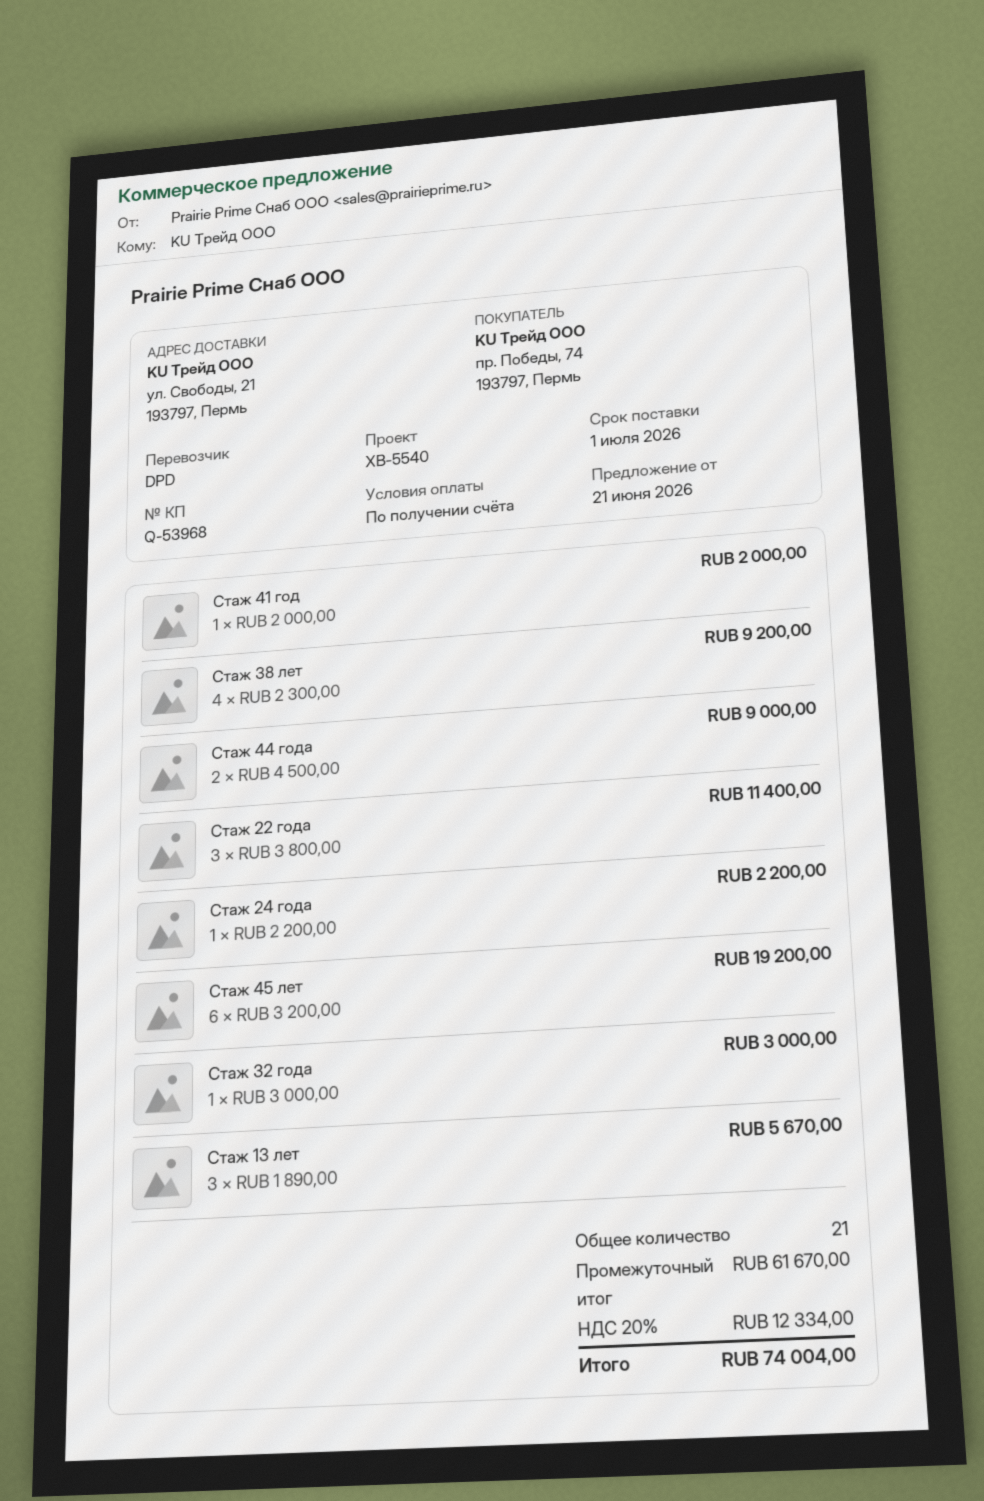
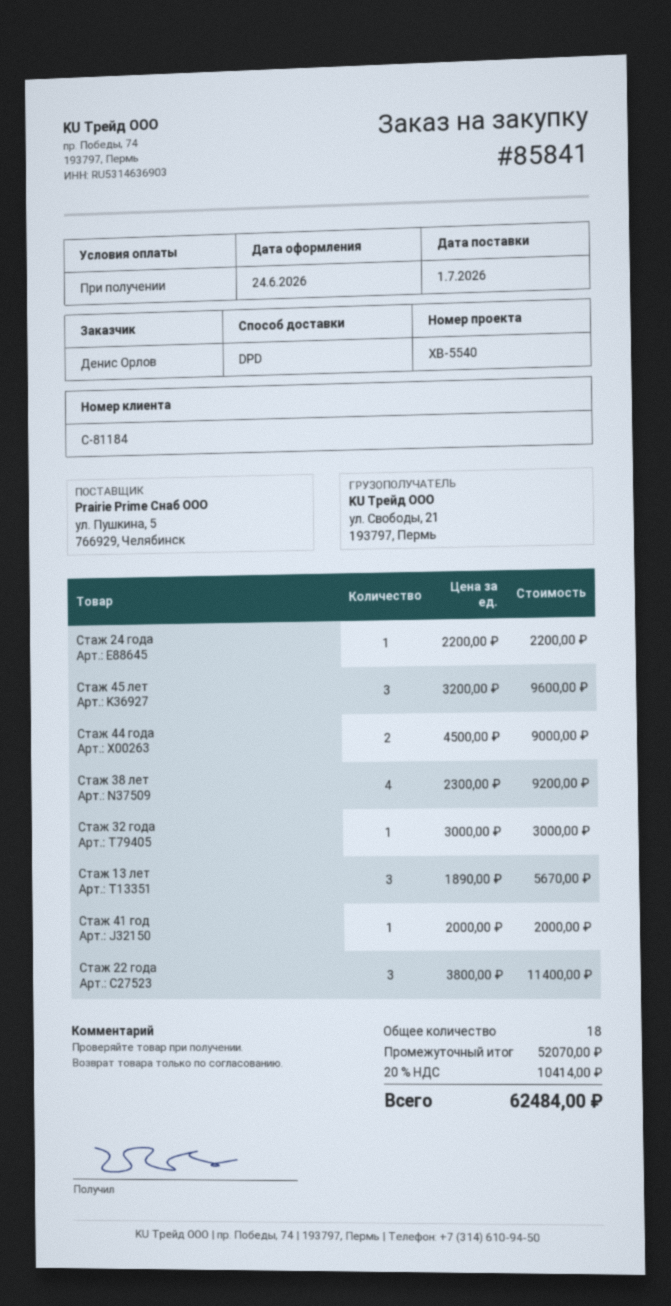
Стаж 45 лет: 6 x 3200.00 = 19200.00 -> 3 x 3200.00 = 9600.00
total quantity: 21 -> 18
subtotal: 61670.00 -> 52070.00
tax: 20% = 12334.00 -> 20% = 10414.00
total: 74004.00 -> 62484.00

